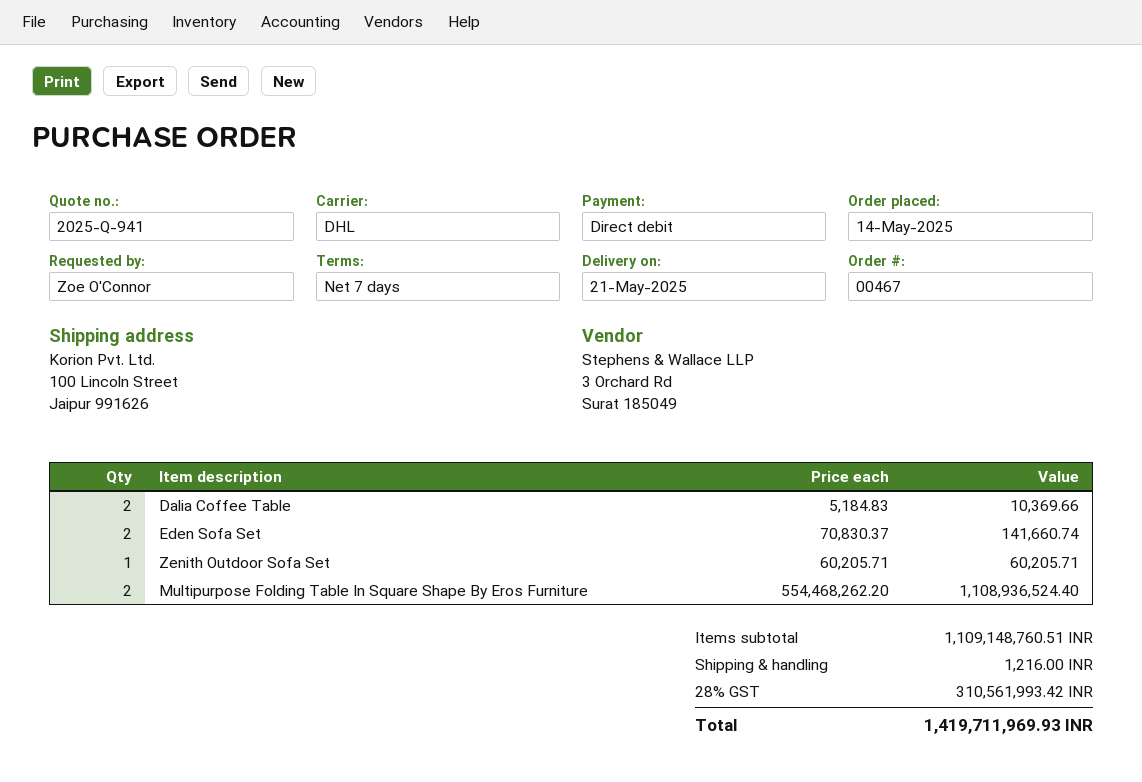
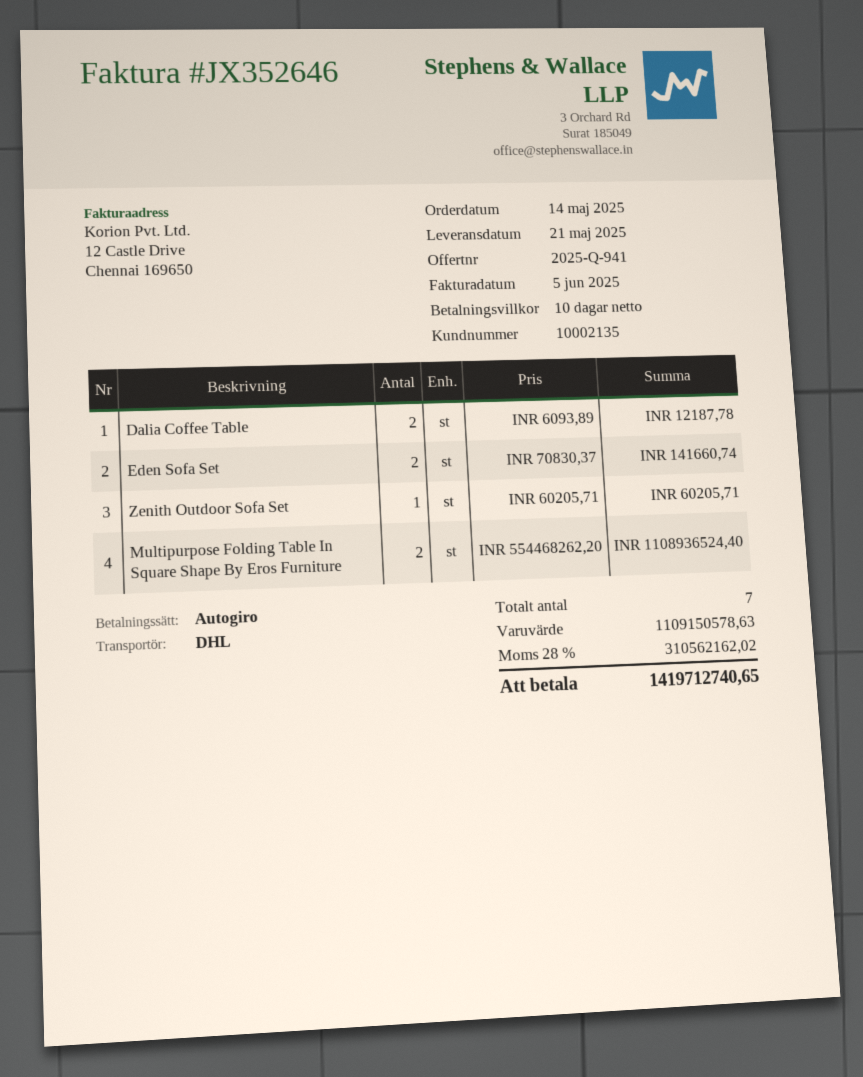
payment terms: 7 days -> 10 days
Dalia Coffee Table: 2 x 5184.83 = 10369.66 -> 2 x 6093.89 = 12187.78
subtotal: 1109148760.51 -> 1109150578.63
shipping: 1216.00 -> none
tax: 28% = 310561993.42 -> 28% = 310562162.02
total: 1419711969.93 -> 1419712740.65

